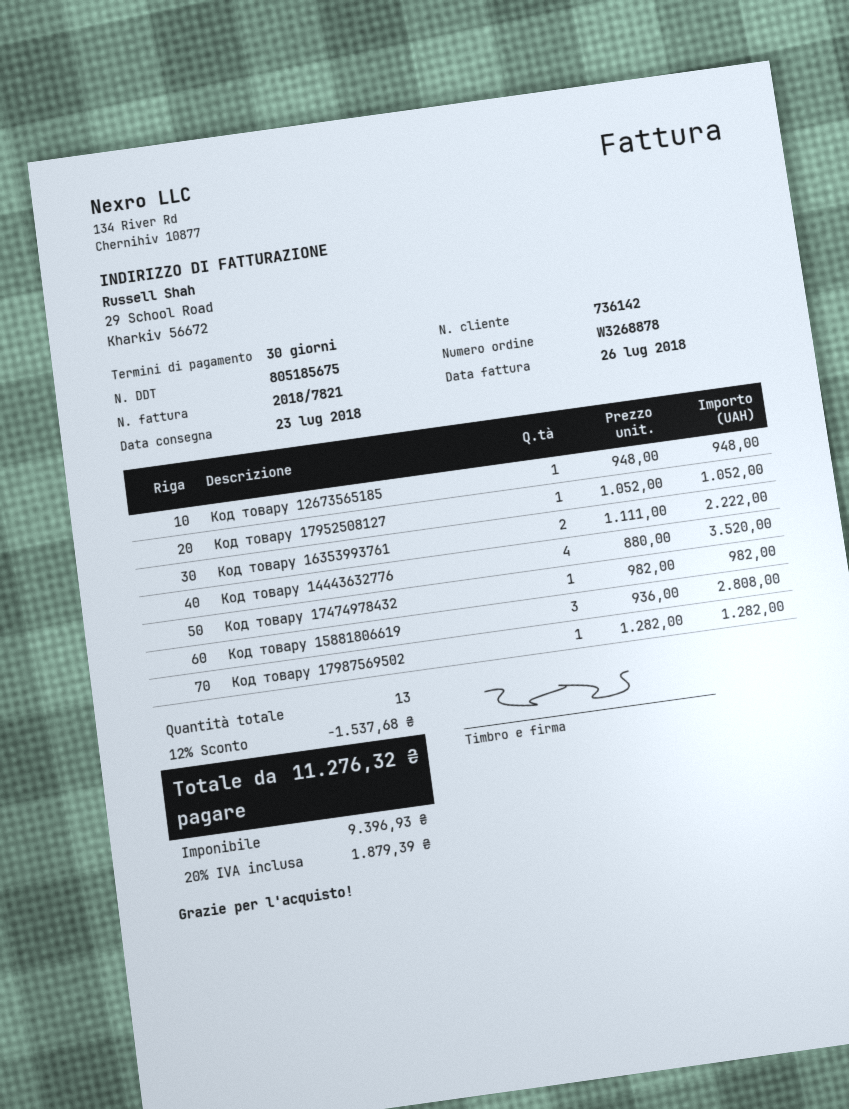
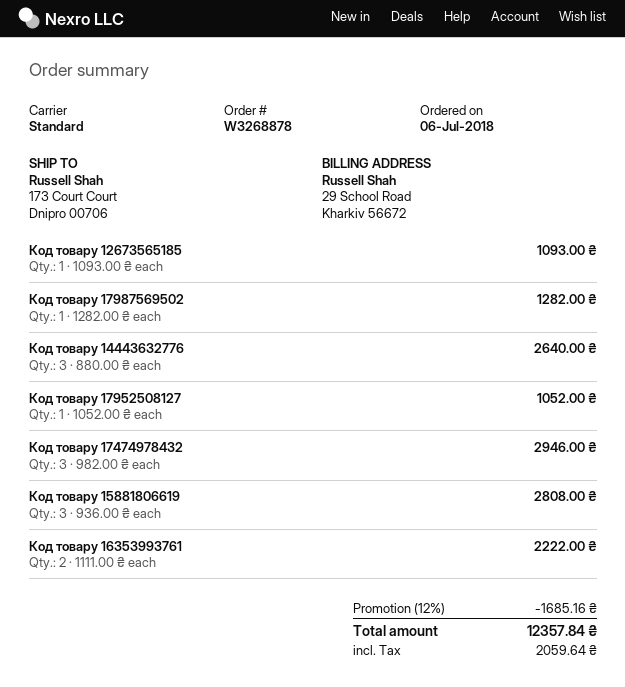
Код товару 12673565185: 1 x 948.00 = 948.00 -> 1 x 1093.00 = 1093.00
Код товару 14443632776: 4 x 880.00 = 3520.00 -> 3 x 880.00 = 2640.00
Код товару 17474978432: 1 x 982.00 = 982.00 -> 3 x 982.00 = 2946.00
discount: 12% = 1537.68 -> 12% = 1685.16
tax: 1879.39 -> 2059.64
total: 11276.32 -> 12357.84

